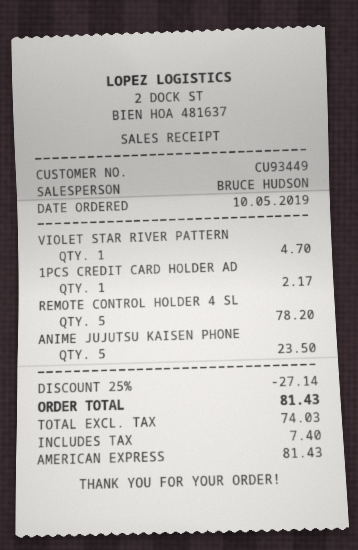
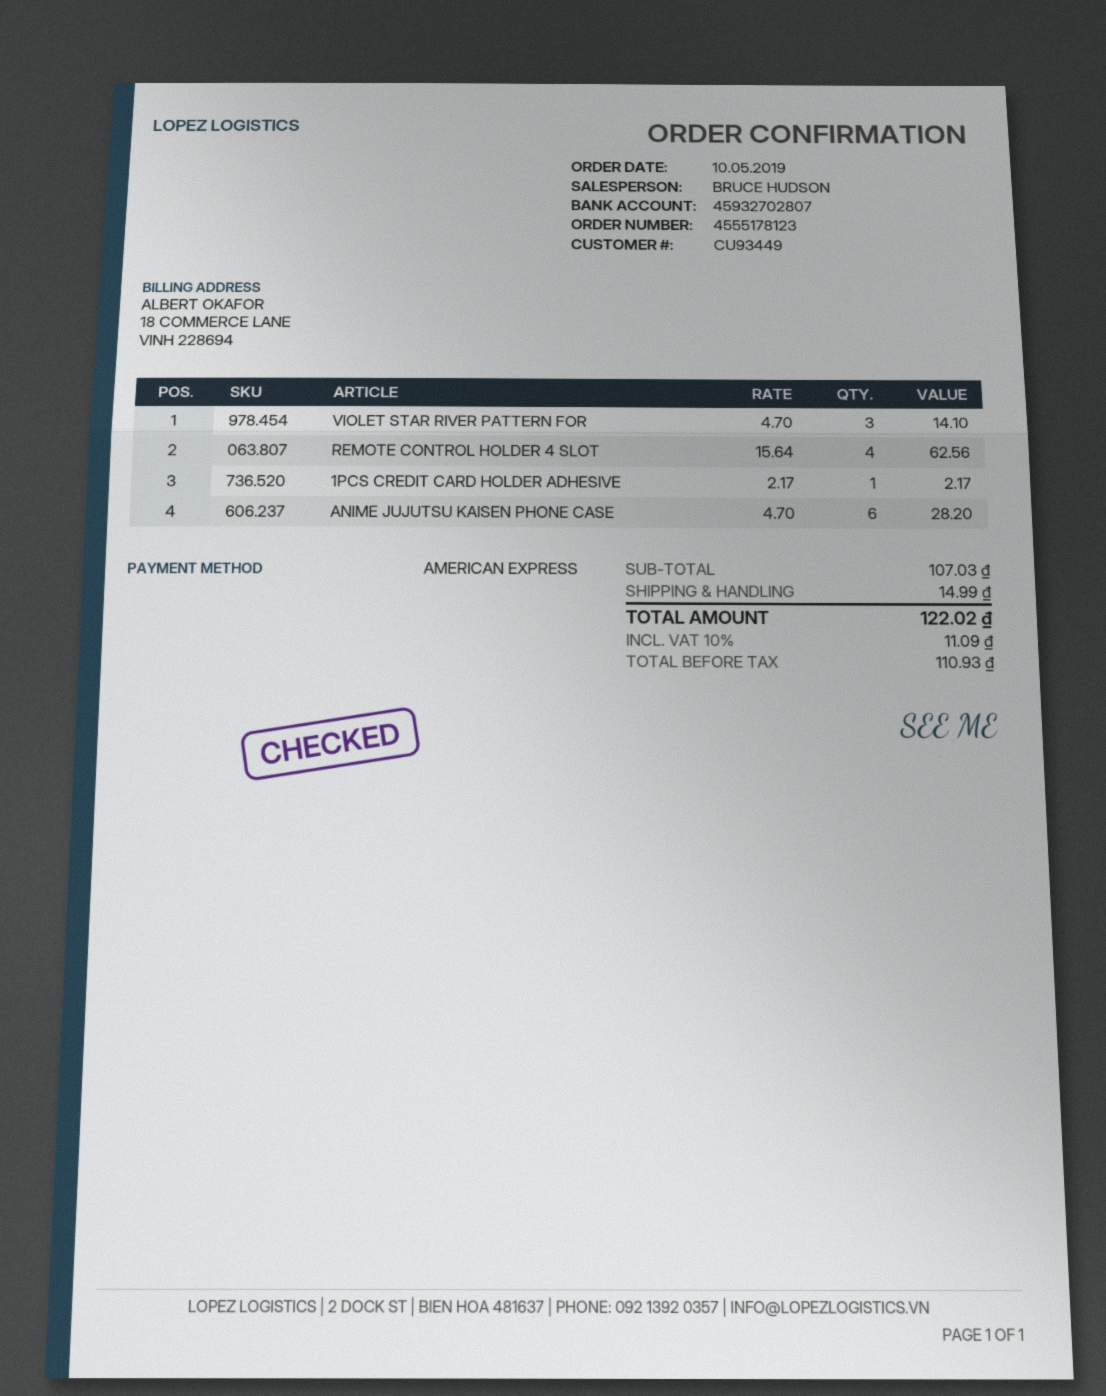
VIOLET STAR RIVER PATTERN: 1 for 4.70 -> 3 for 14.10
REMOTE CONTROL HOLDER 4 SL: 5 for 78.20 -> 4 for 62.56
ANIME JUJUTSU KAISEN PHONE: 5 for 23.50 -> 6 for 28.20
discount: 25% = 27.14 -> none
shipping: none -> 14.99
net: 74.03 -> 110.93
tax: 7.40 -> 11.09
total: 81.43 -> 122.02

